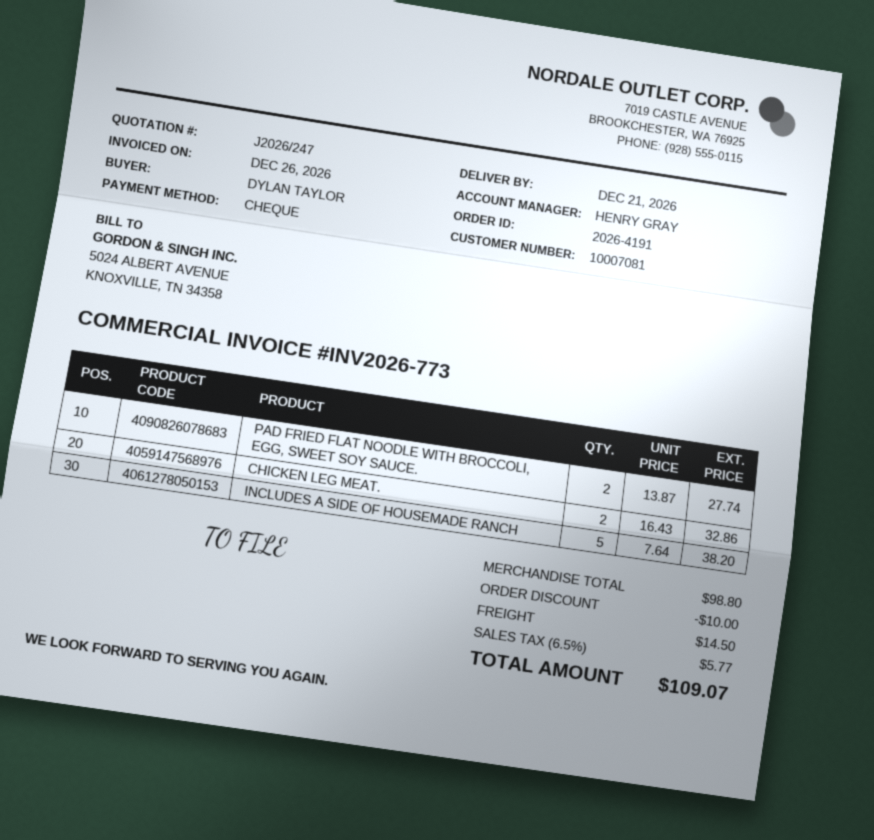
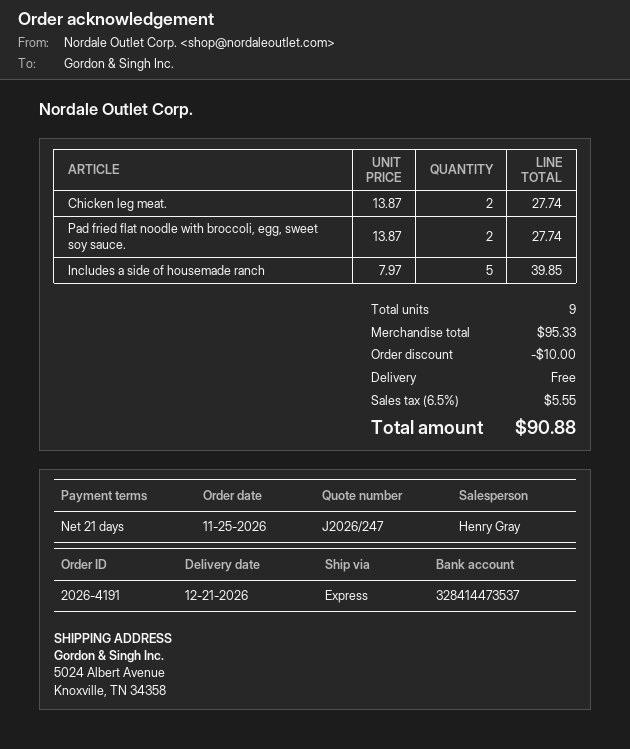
CHICKEN LEG MEAT.: 2 x 16.43 = 32.86 -> 2 x 13.87 = 27.74
INCLUDES A SIDE OF HOUSEMADE RANCH: 5 x 7.64 = 38.20 -> 5 x 7.97 = 39.85
subtotal: 98.80 -> 95.33
shipping: 14.50 -> 0.00
tax: 6.5% = 5.77 -> 6.5% = 5.55
total: 109.07 -> 90.88

